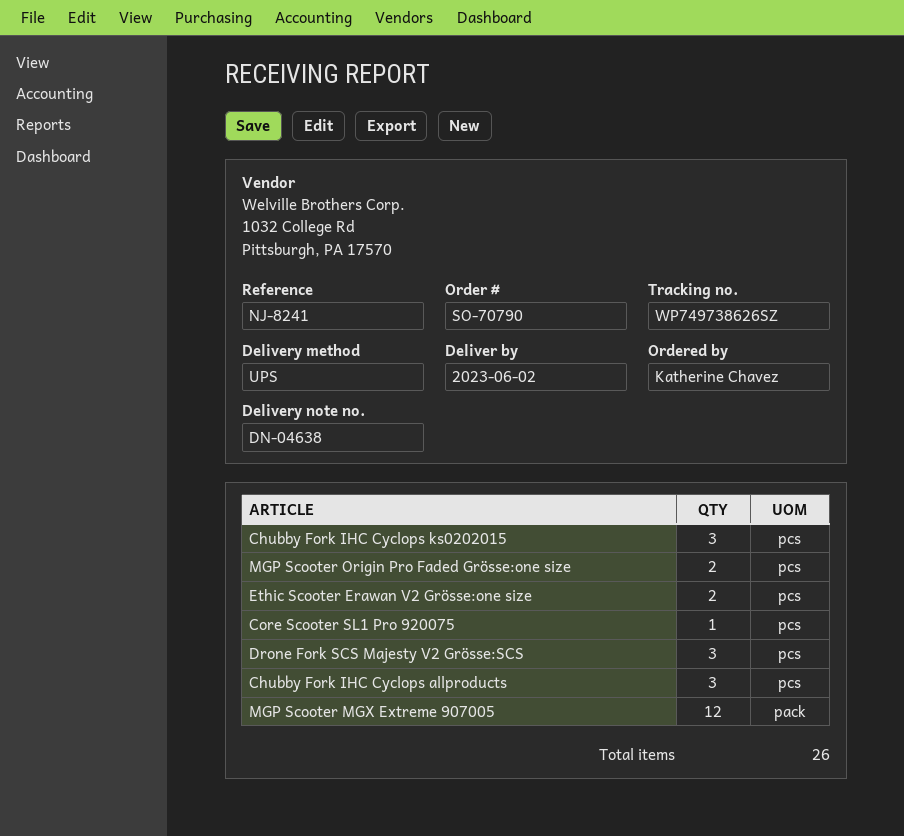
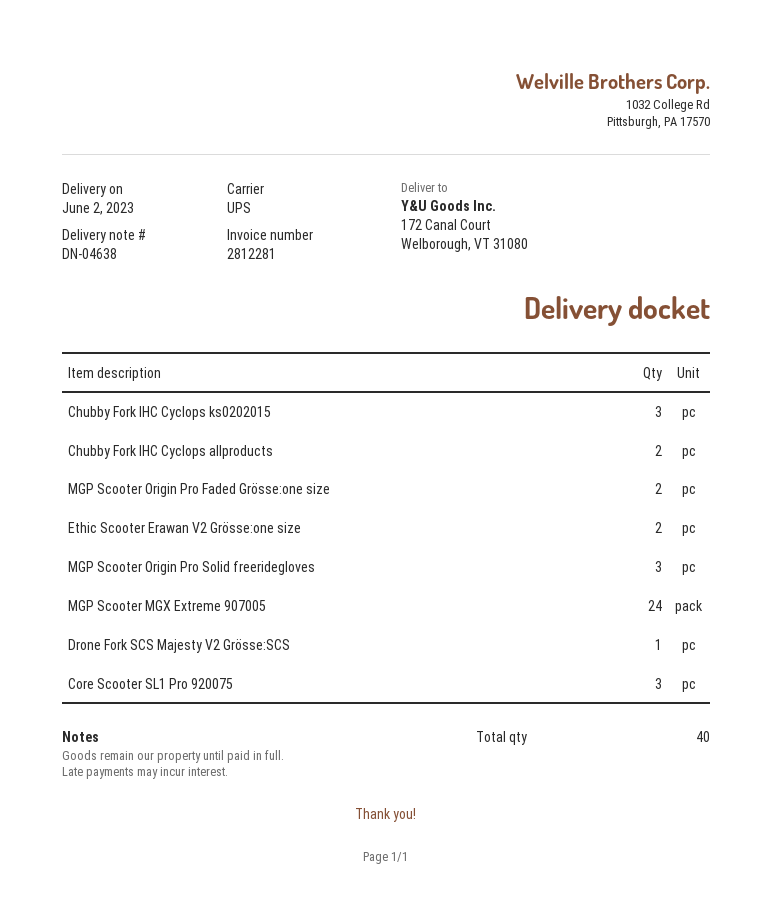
Core Scooter SL1 Pro 920075: 1 -> 3
Drone Fork SCS Majesty V2 Grösse:SCS: 3 -> 1
Chubby Fork IHC Cyclops allproducts: 3 -> 2
MGP Scooter MGX Extreme 907005: 12 -> 24
MGP Scooter Origin Pro Solid freeridegloves: none -> 3
total quantity: 26 -> 40

